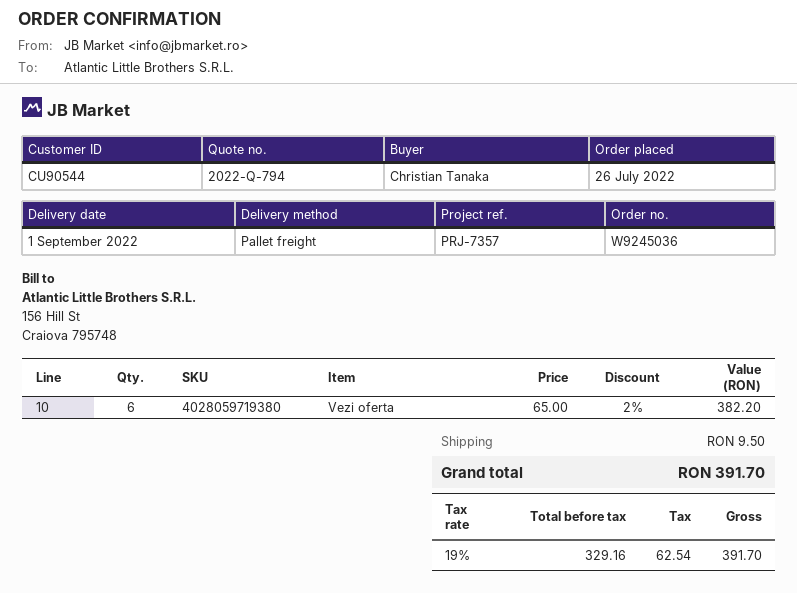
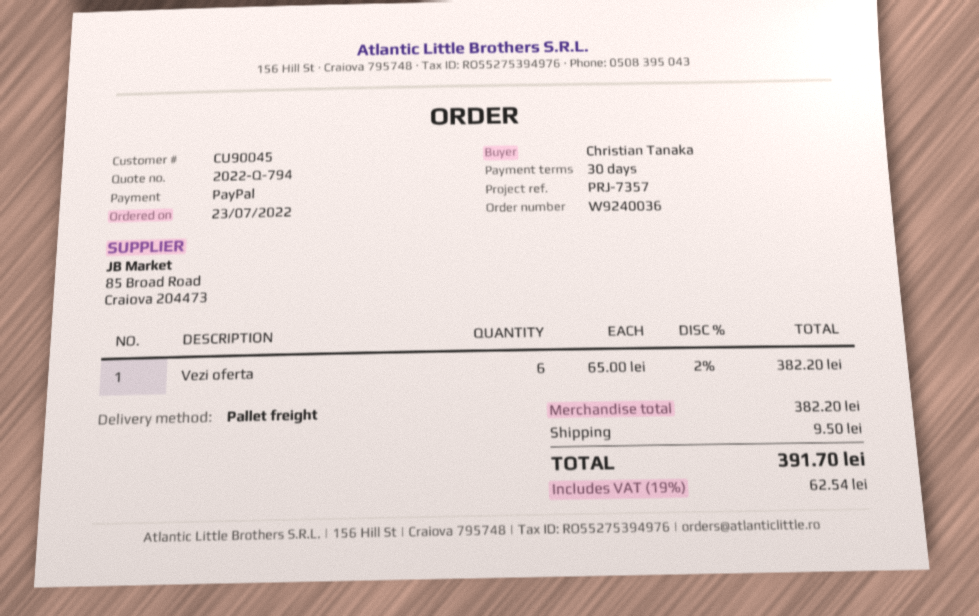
order number: W9245036 -> W9240036
order date: 2022-07-26 -> 2022-07-23
customer number: CU90544 -> CU90045

